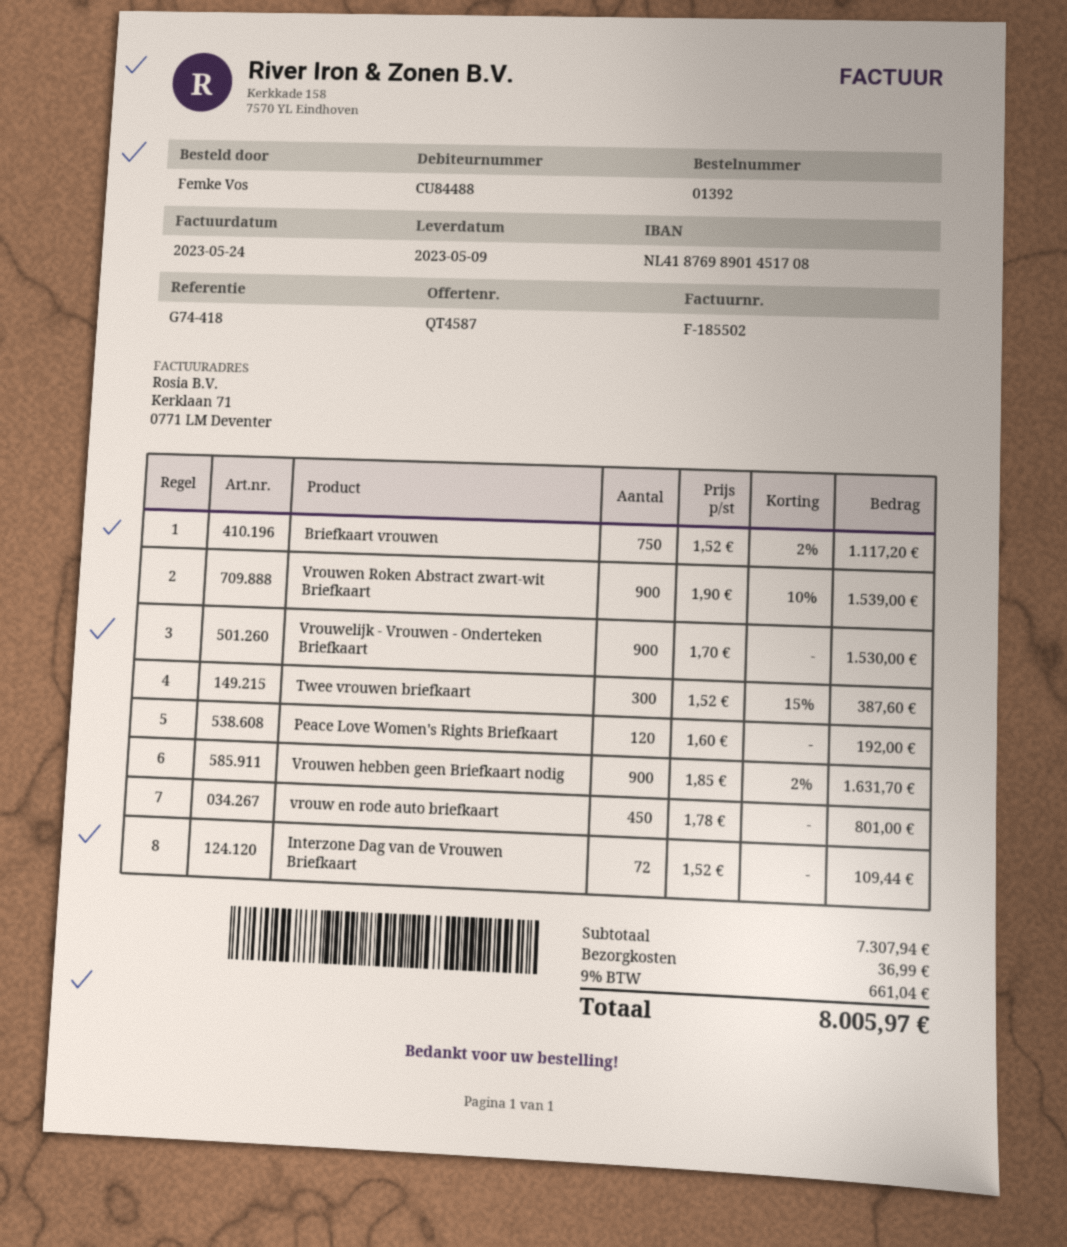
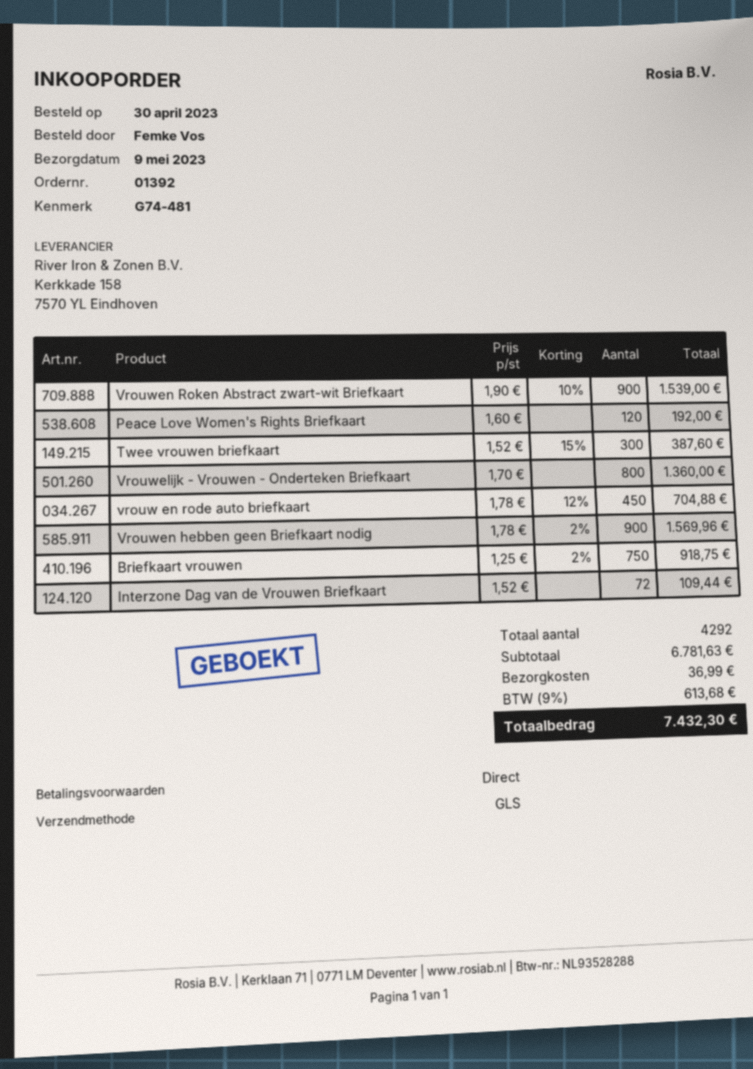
reference: G74-418 -> G74-481
Briefkaart vrouwen: 750 x 1.52 - 2% = 1117.20 -> 750 x 1.25 - 2% = 918.75
Vrouwelijk - Vrouwen - Onderteken Briefkaart: 900 x 1.70 = 1530.00 -> 800 x 1.70 = 1360.00
Vrouwen hebben geen Briefkaart nodig: 900 x 1.85 - 2% = 1631.70 -> 900 x 1.78 - 2% = 1569.96
vrouw en rode auto briefkaart: 450 x 1.78 = 801.00 -> 450 x 1.78 - 12% = 704.88
subtotal: 7307.94 -> 6781.63
tax: 9% = 661.04 -> 9% = 613.68
total: 8005.97 -> 7432.30

